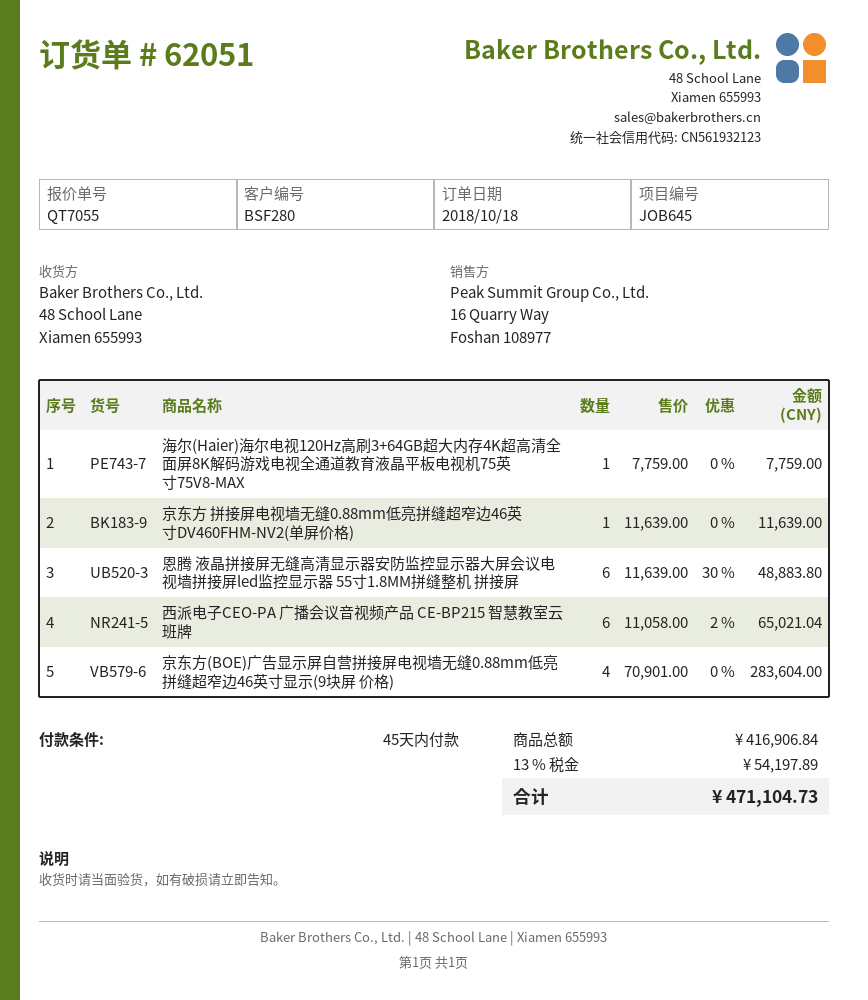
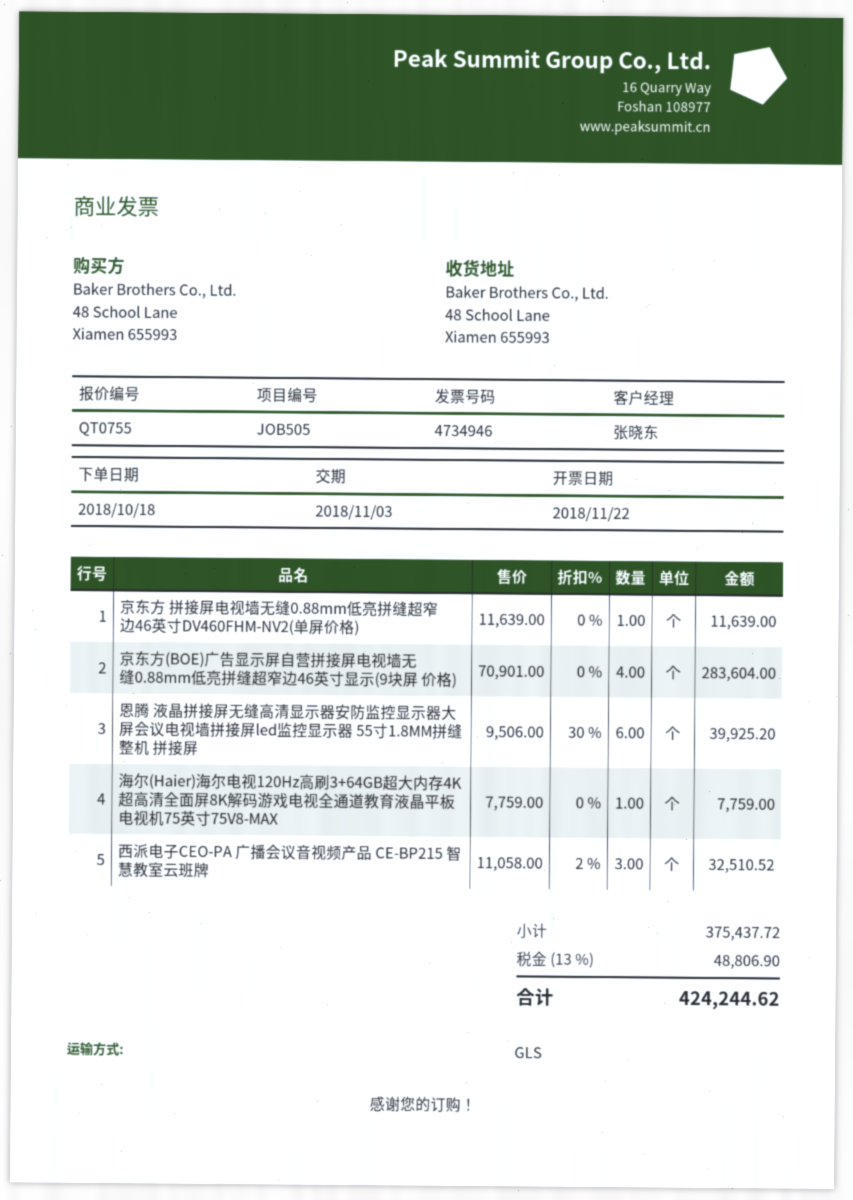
quote number: QT7055 -> QT0755
reference: JOB645 -> JOB505
恩腾 液晶拼接屏无缝高清显示器安防监控显示器大屏会议电视墙拼接屏led监控显示器 55寸1.8MM拼缝整机 拼接屏: 6 x 11639.00 - 30% = 48883.80 -> 6 x 9506.00 - 30% = 39925.20
西派电子CEO-PA 广播会议音视频产品 CE-BP215 智慧教室云班牌: 6 x 11058.00 - 2% = 65021.04 -> 3 x 11058.00 - 2% = 32510.52
subtotal: 416906.84 -> 375437.72
tax: 13% = 54197.89 -> 13% = 48806.90
total: 471104.73 -> 424244.62

